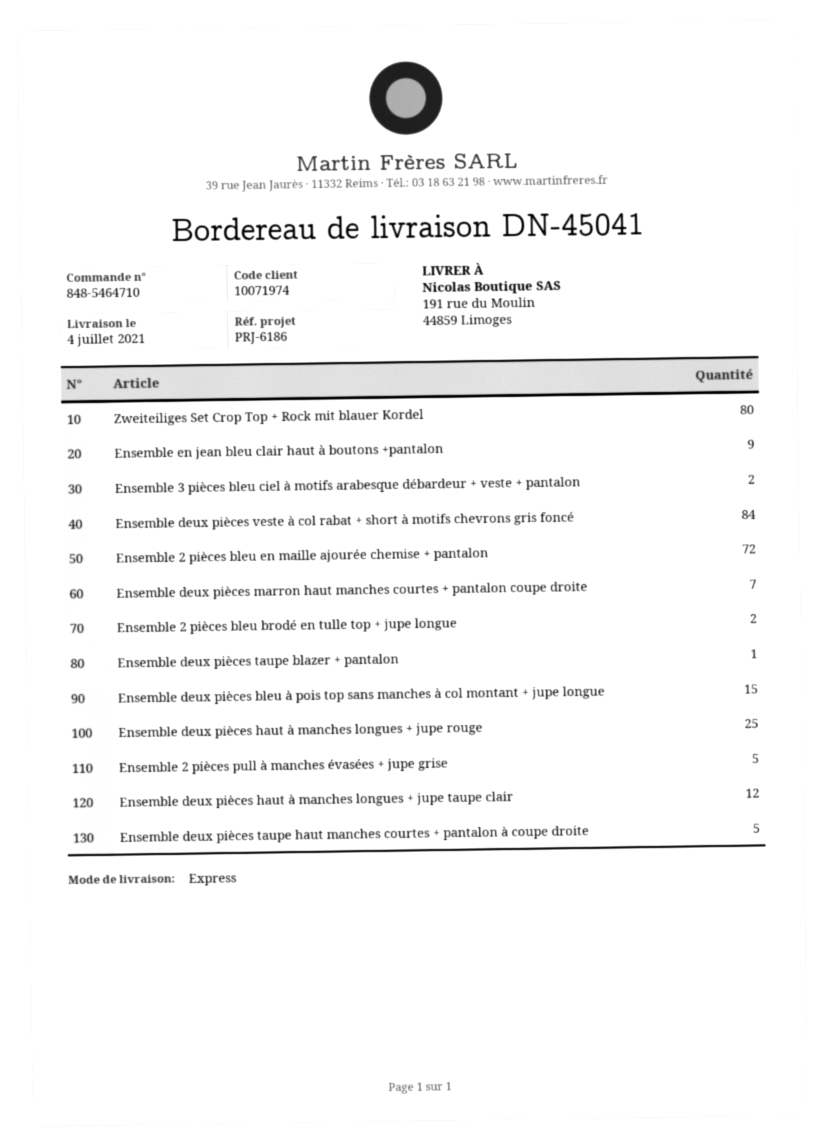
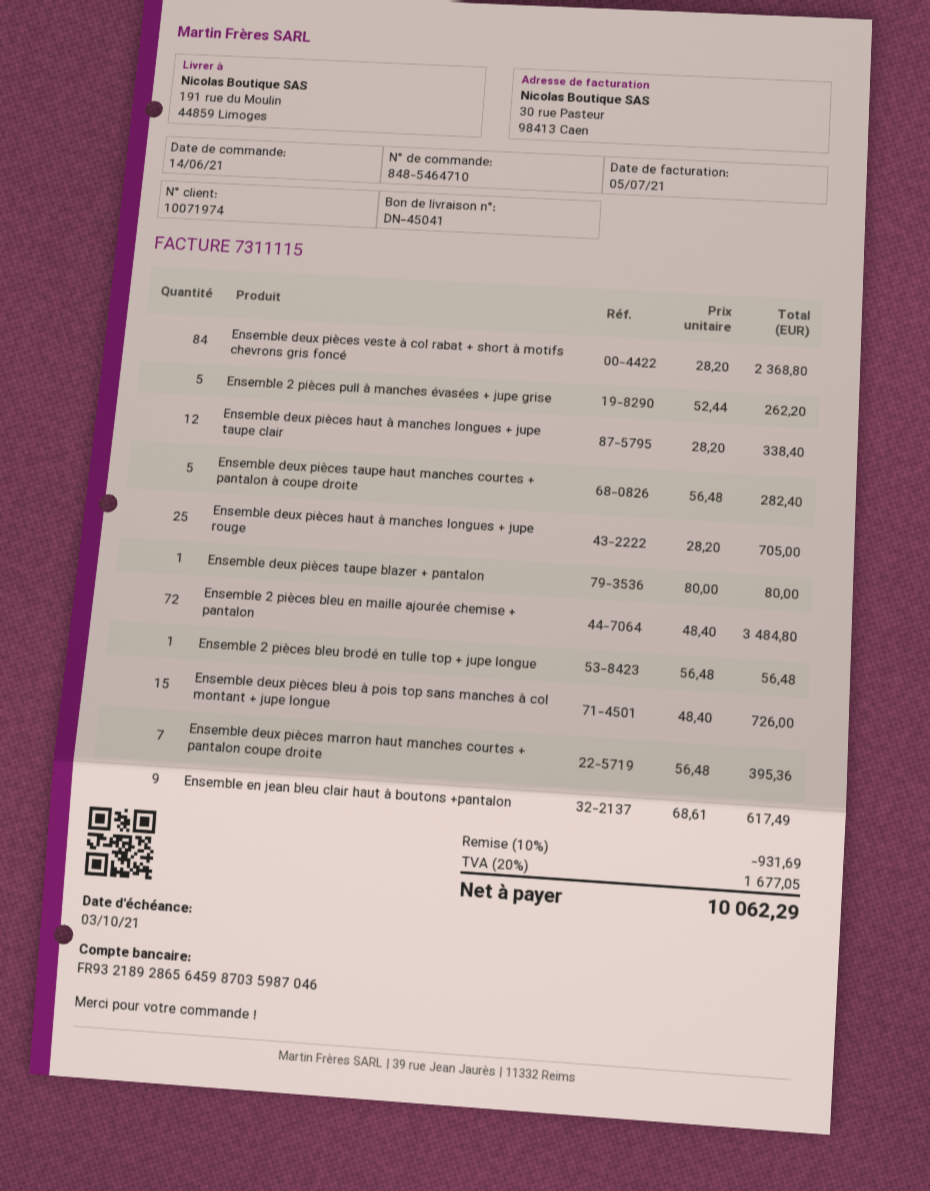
Zweiteiliges Set Crop Top + Rock mit blauer Kordel: 80 -> none
Ensemble 3 pièces bleu ciel à motifs arabesque débardeur + veste + pantalon: 2 -> none
Ensemble 2 pièces bleu brodé en tulle top + jupe longue: 2 -> 1

